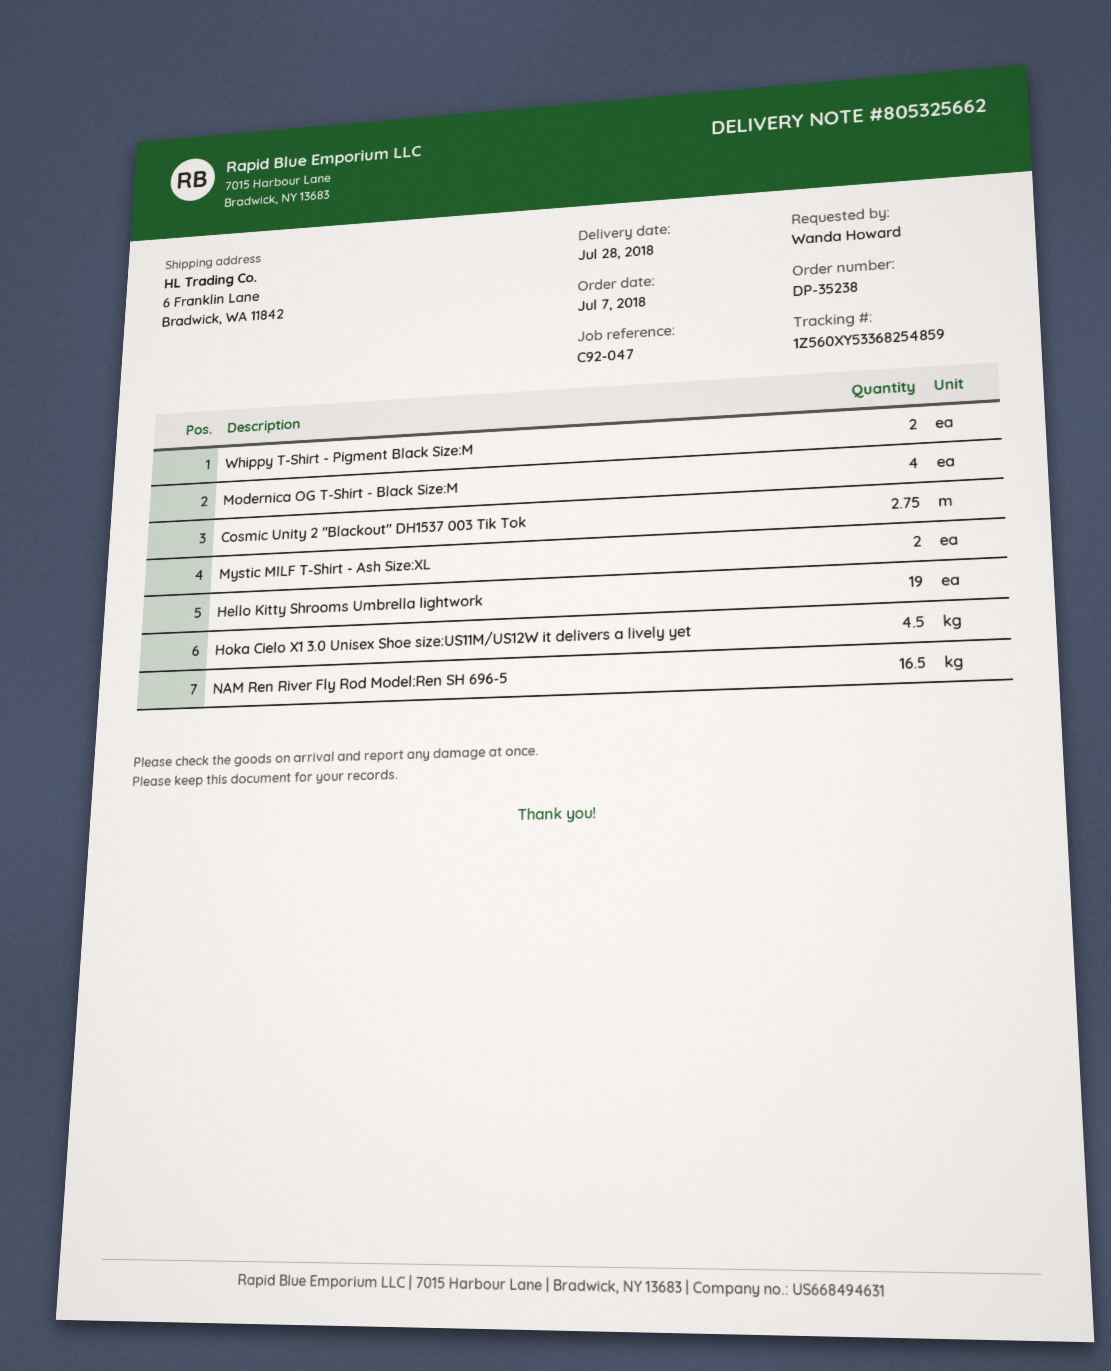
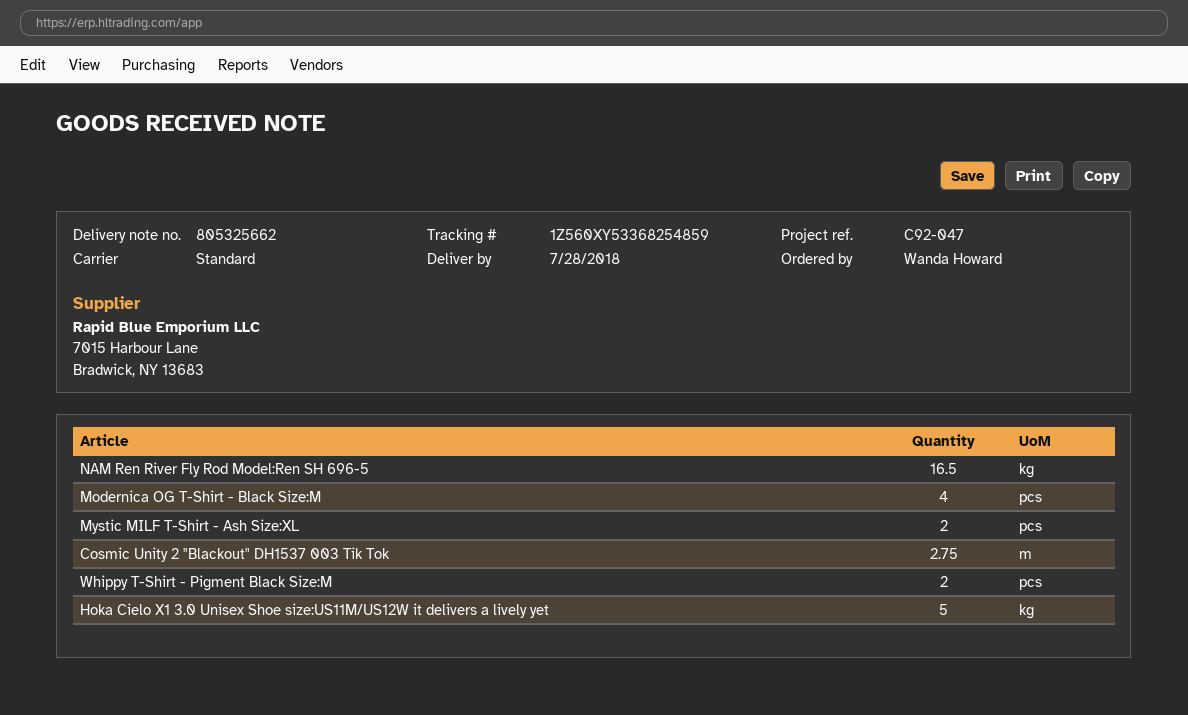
Hello Kitty Shrooms Umbrella lightwork: 19 -> none
Hoka Cielo X1 3.0 Unisex Shoe size:US11M/US12W it delivers a lively yet: 4.5 -> 5

